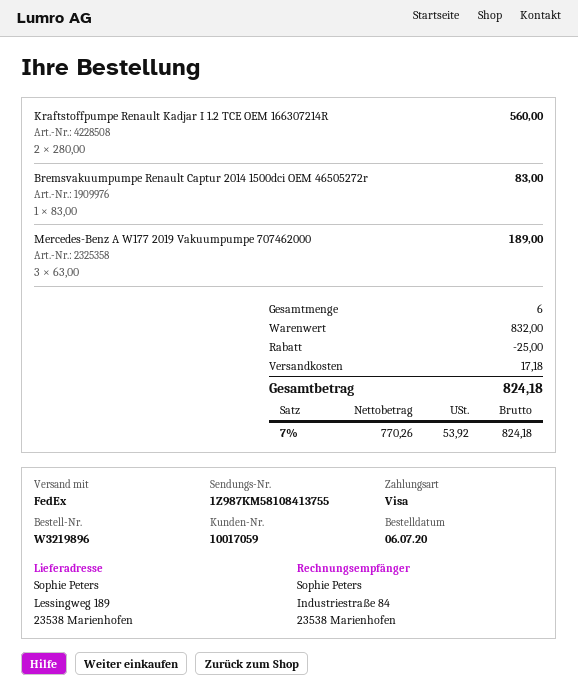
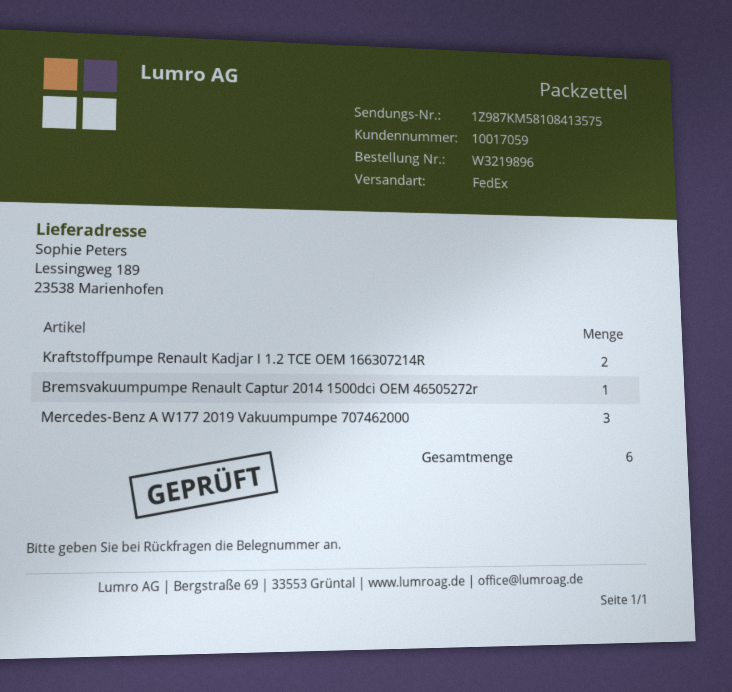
tracking number: 1Z987KM58108413755 -> 1Z987KM58108413575

